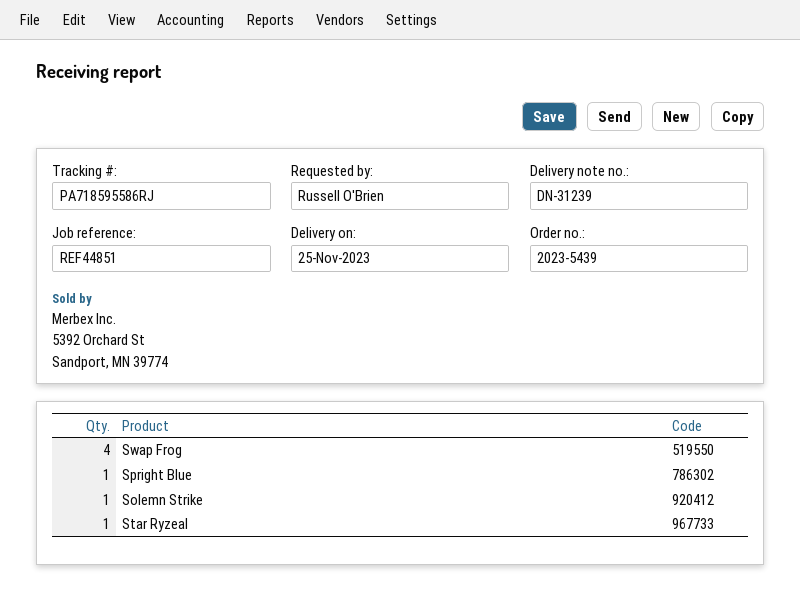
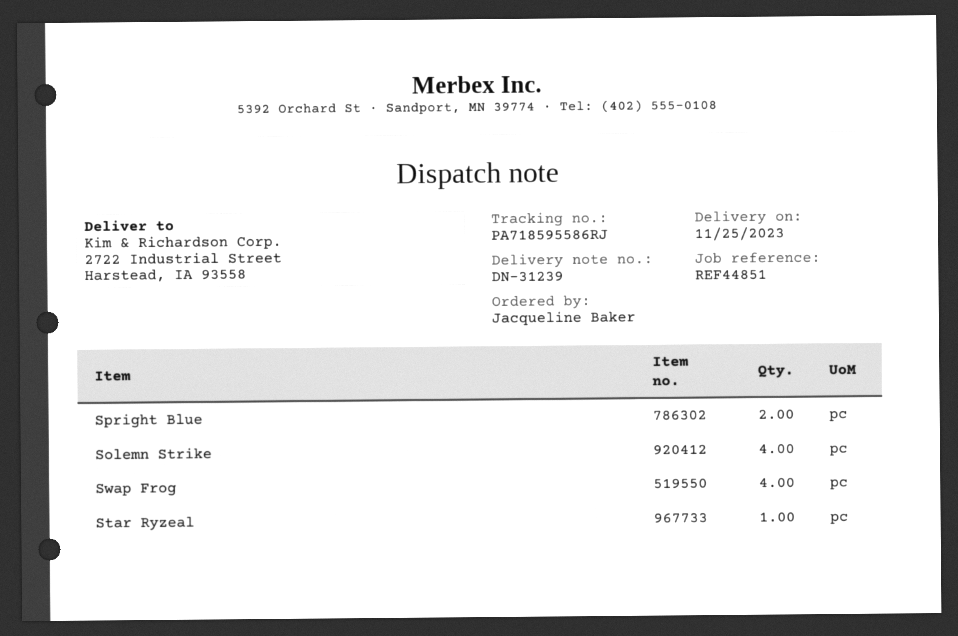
ordered by: Russell O'Brien -> Jacqueline Baker
Spright Blue: 1 -> 2
Solemn Strike: 1 -> 4

